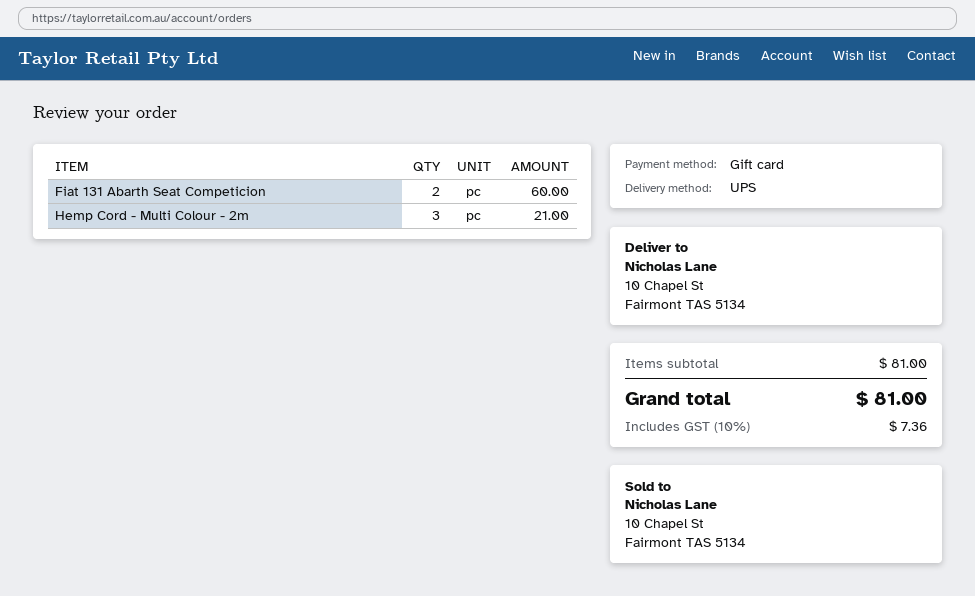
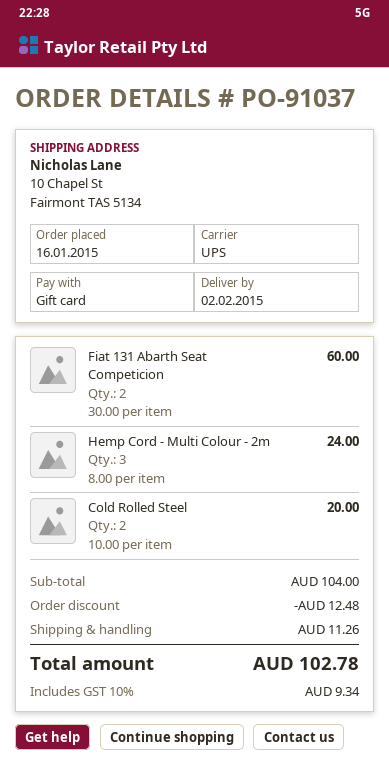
Hemp Cord - Multi Colour - 2m: 3 for 21.00 -> 3 for 24.00
Cold Rolled Steel: none -> 2 for 20.00
subtotal: 81.00 -> 104.00
discount: none -> 12.48
shipping: none -> 11.26
tax: 10% = 7.36 -> 10% = 9.34
total: 81.00 -> 102.78

